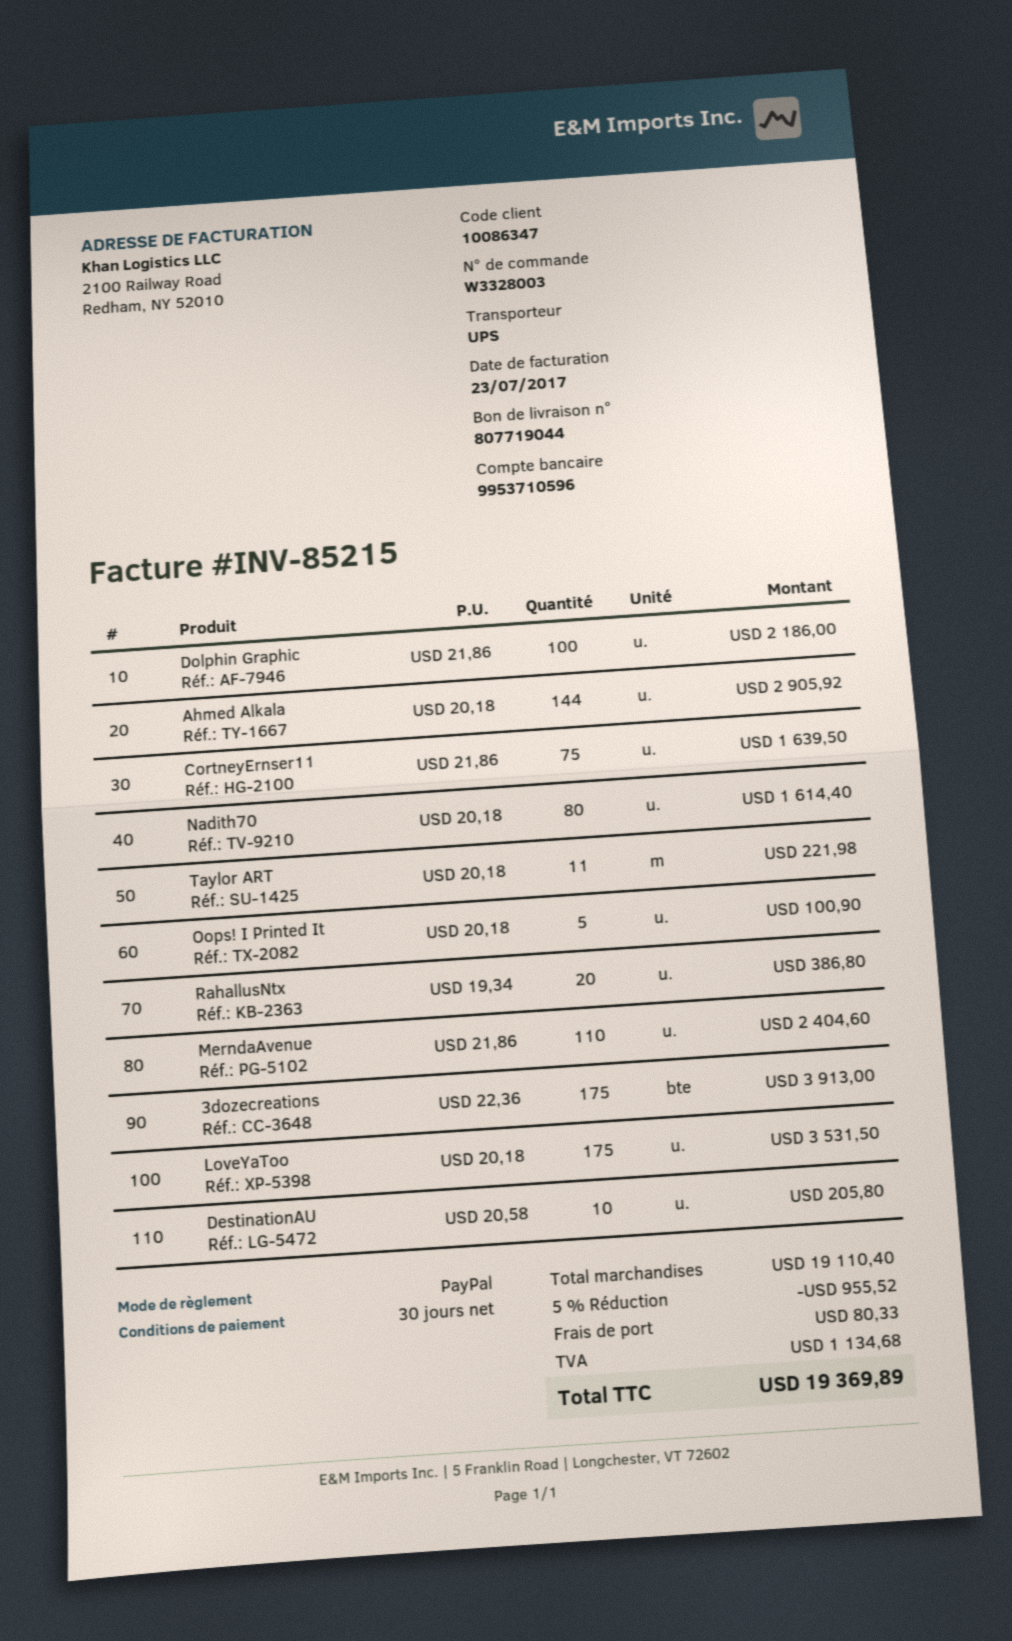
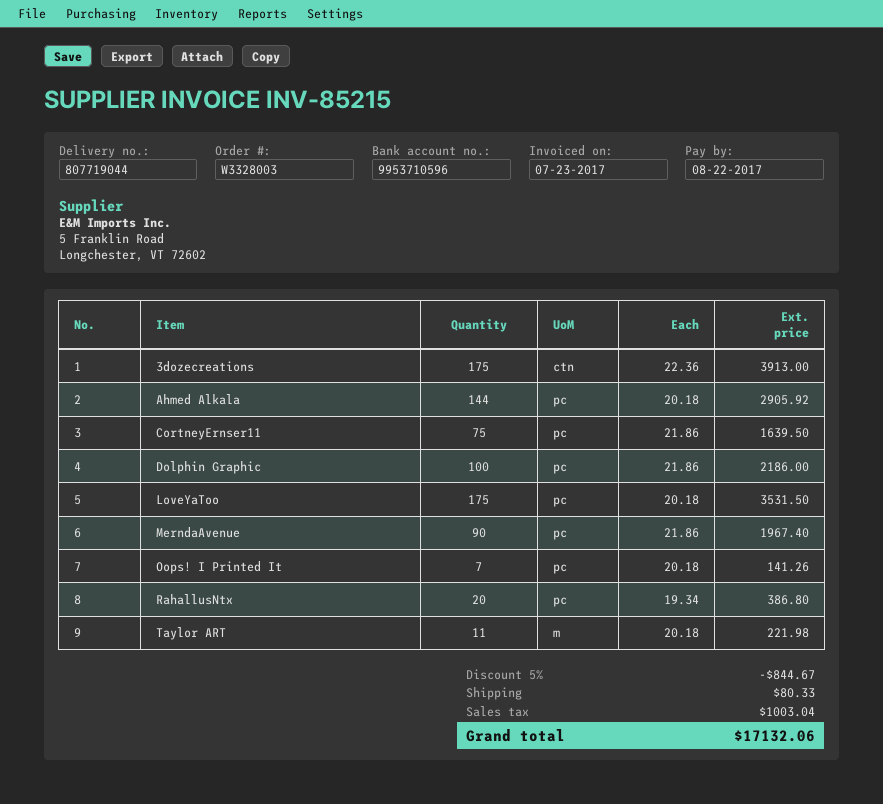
Nadith70: 80 x 20.18 = 1614.40 -> none
Oops! I Printed It: 5 x 20.18 = 100.90 -> 7 x 20.18 = 141.26
MerndaAvenue: 110 x 21.86 = 2404.60 -> 90 x 21.86 = 1967.40
DestinationAU: 10 x 20.58 = 205.80 -> none
discount: 5% = 955.52 -> 5% = 844.67
tax: 1134.68 -> 1003.04
total: 19369.89 -> 17132.06

